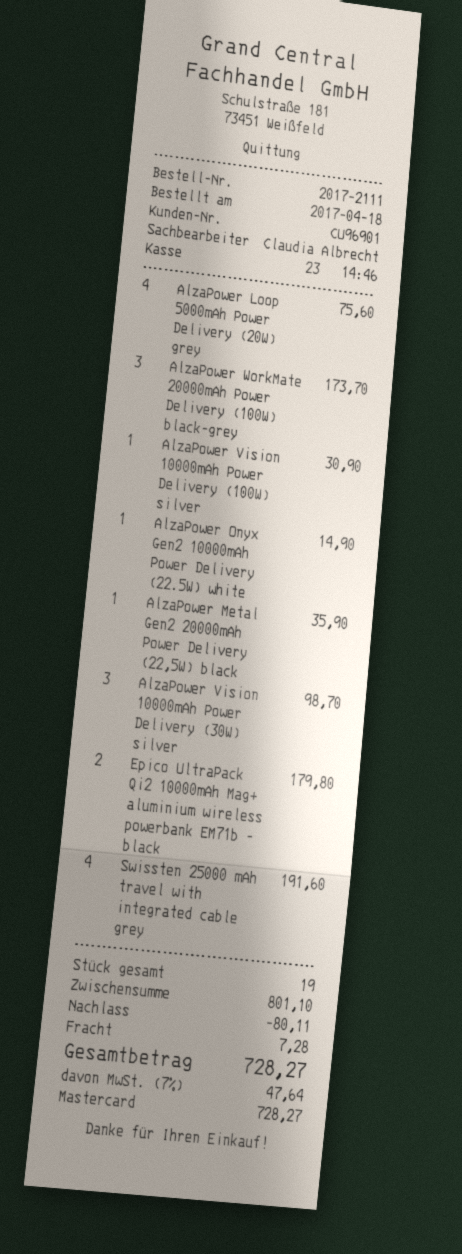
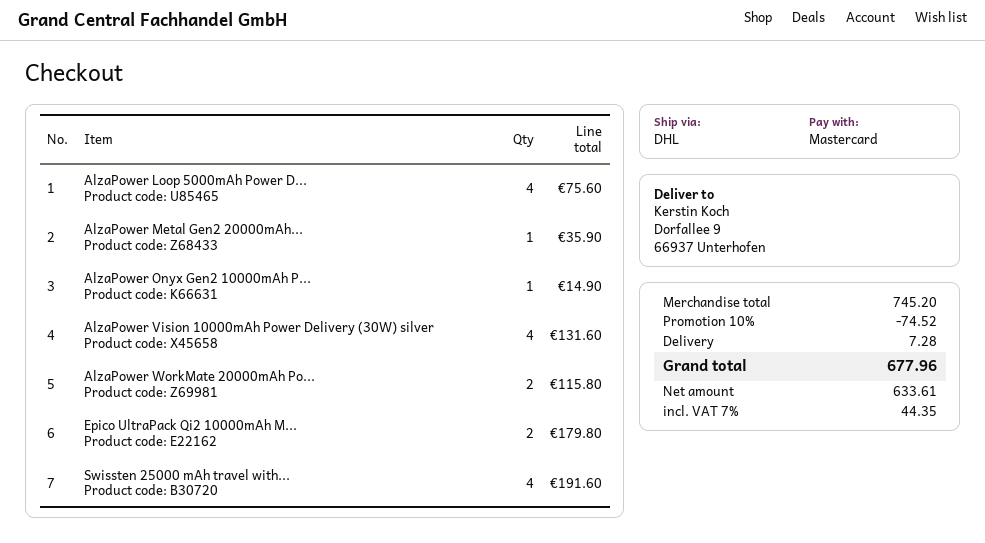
AlzaPower WorkMate 20000mAh Power Delivery (100W) black-grey: 3 for 173.70 -> 2 for 115.80
AlzaPower Vision 10000mAh Power Delivery (100W) silver: 1 for 30.90 -> none
AlzaPower Vision 10000mAh Power Delivery (30W) silver: 3 for 98.70 -> 4 for 131.60
subtotal: 801.10 -> 745.20
discount: 80.11 -> 74.52
tax: 7% = 47.64 -> 7% = 44.35
total: 728.27 -> 677.96

